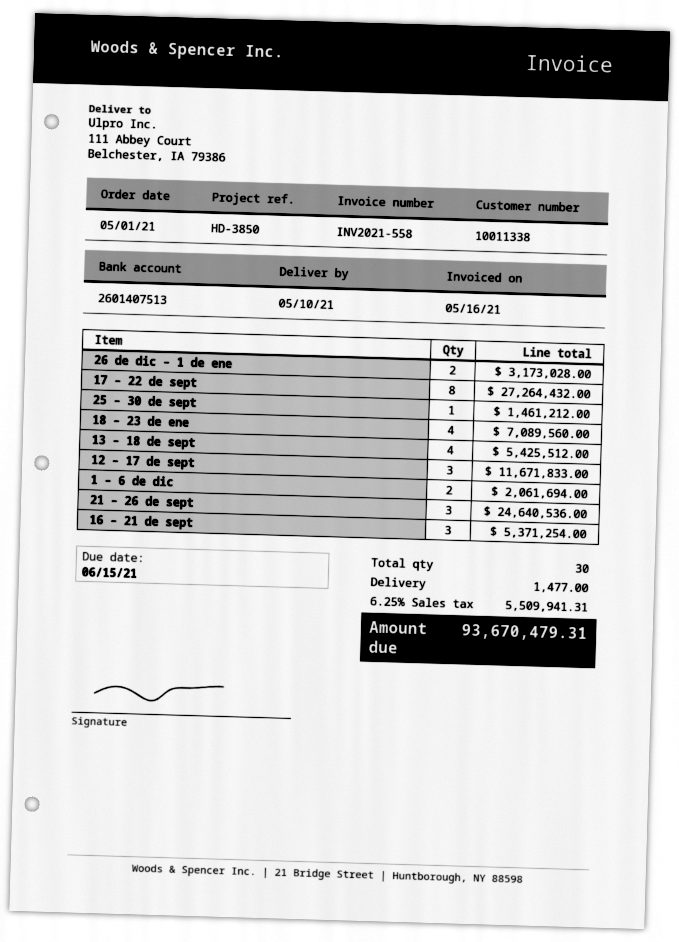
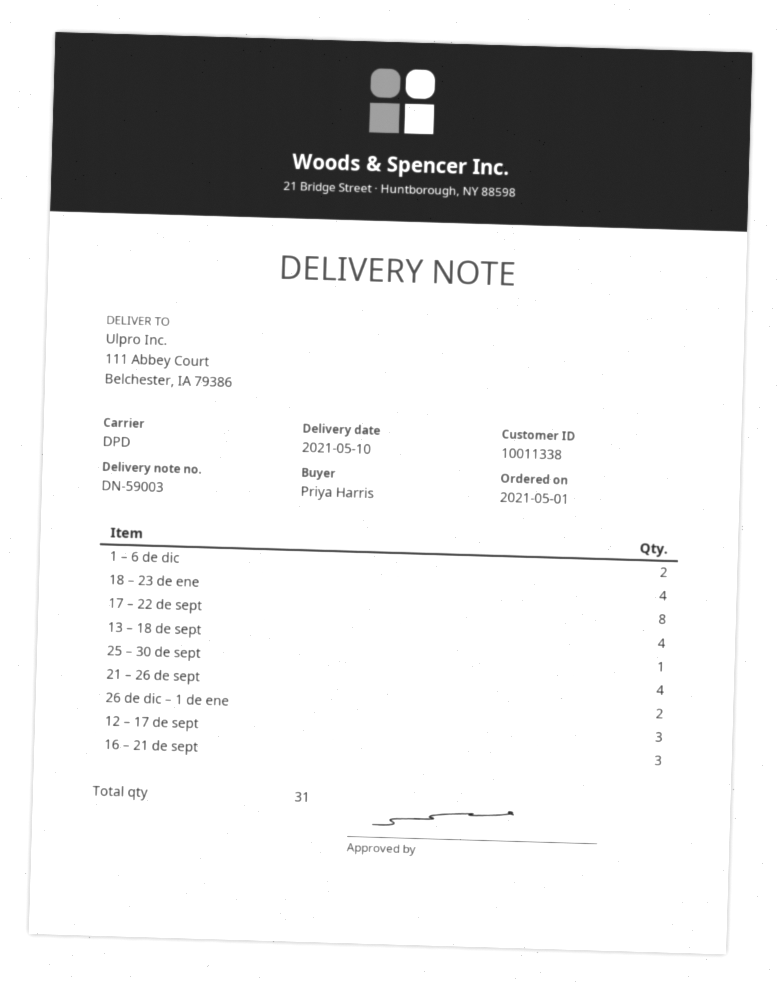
21 – 26 de sept: 3 -> 4
total quantity: 30 -> 31

